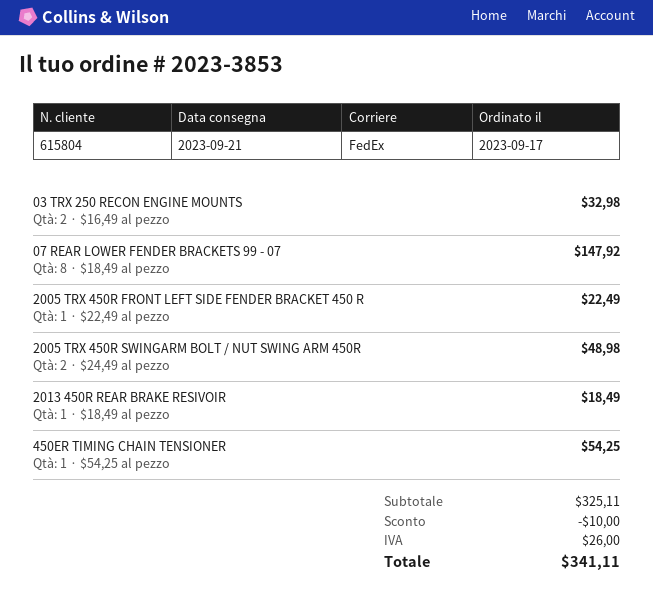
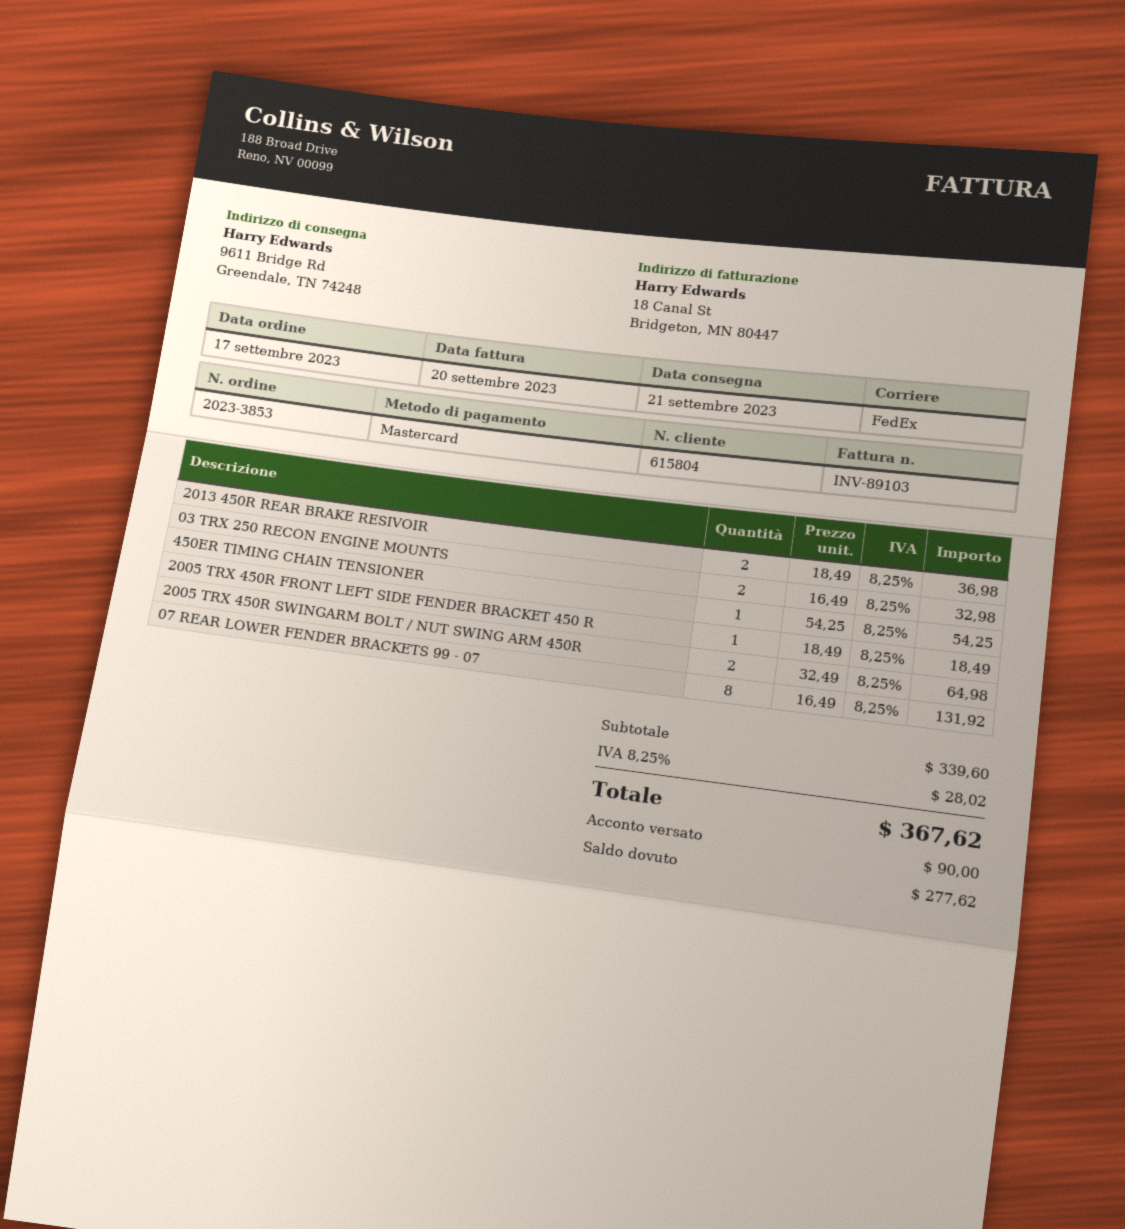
07 REAR LOWER FENDER BRACKETS 99 - 07: 8 x 18.49 = 147.92 -> 8 x 16.49 = 131.92
2005 TRX 450R FRONT LEFT SIDE FENDER BRACKET 450 R: 1 x 22.49 = 22.49 -> 1 x 18.49 = 18.49
2005 TRX 450R SWINGARM BOLT / NUT SWING ARM 450R: 2 x 24.49 = 48.98 -> 2 x 32.49 = 64.98
2013 450R REAR BRAKE RESIVOIR: 1 x 18.49 = 18.49 -> 2 x 18.49 = 36.98
subtotal: 325.11 -> 339.60
discount: 10.00 -> none
tax: 26.00 -> 28.02
total: 341.11 -> 367.62

